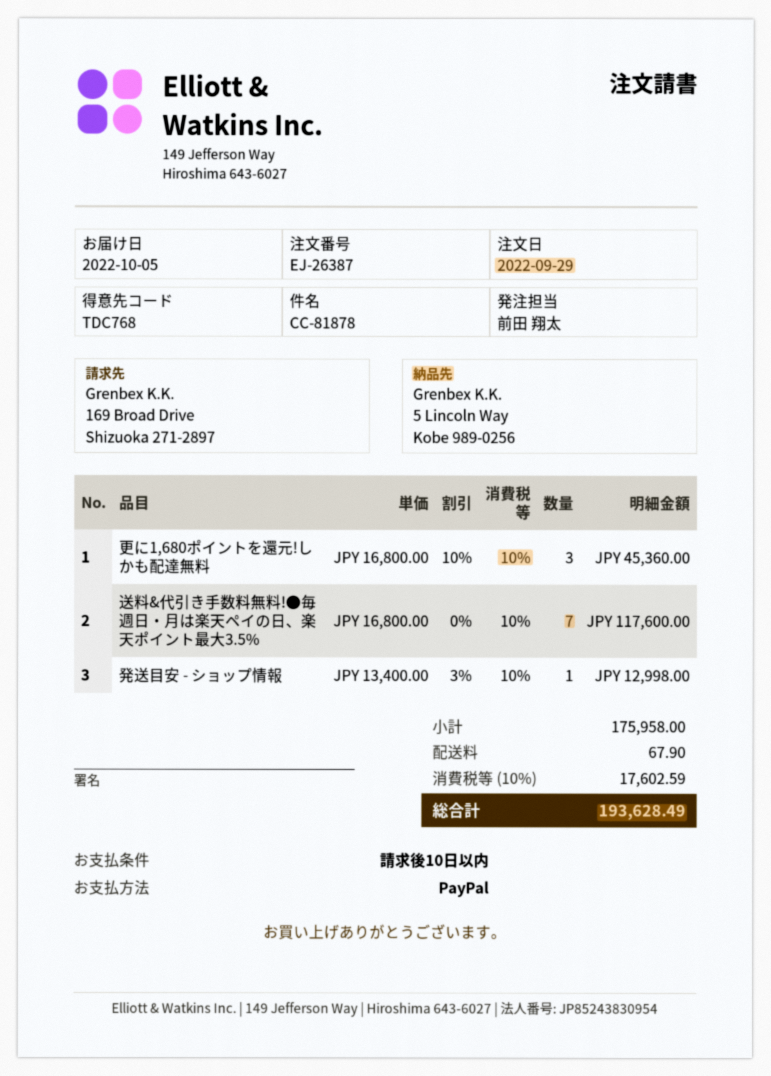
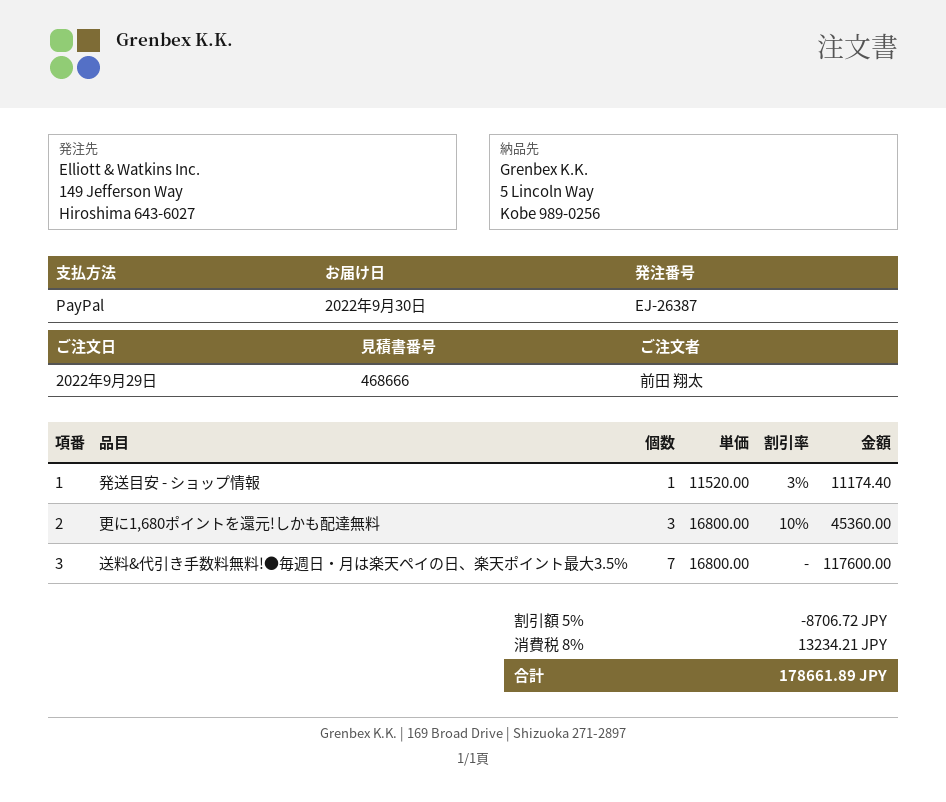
delivery date: 2022-10-05 -> 2022-09-30
発送目安 - ショップ情報: 1 x 13400.00 - 3% = 12998.00 -> 1 x 11520.00 - 3% = 11174.40
discount: none -> 5% = 8706.72
shipping: 67.90 -> none
tax: 10% = 17602.59 -> 8% = 13234.21
total: 193628.49 -> 178661.89

